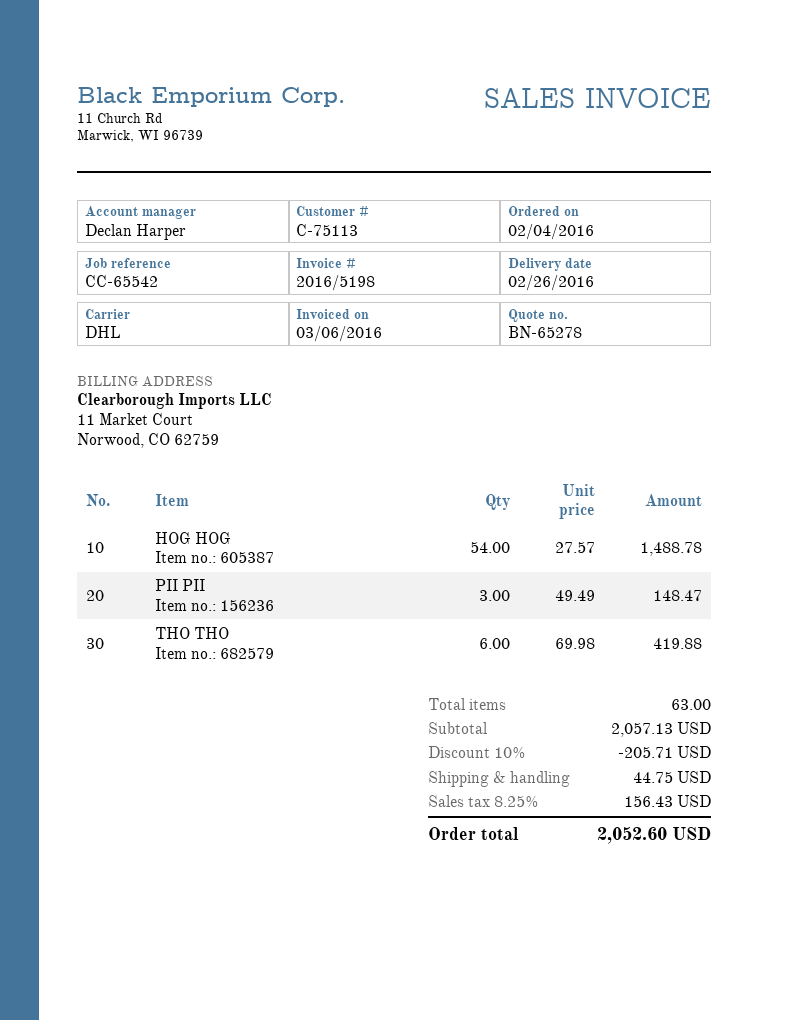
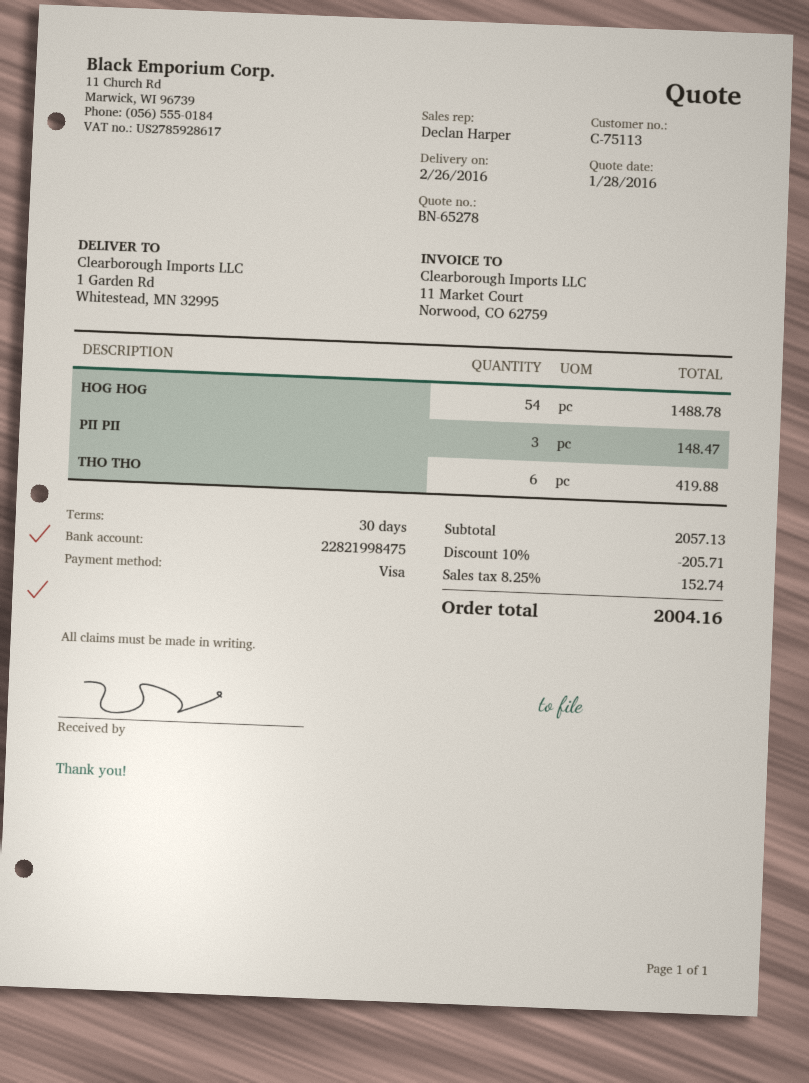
shipping: 44.75 -> none
tax: 8.25% = 156.43 -> 8.25% = 152.74
total: 2052.60 -> 2004.16

